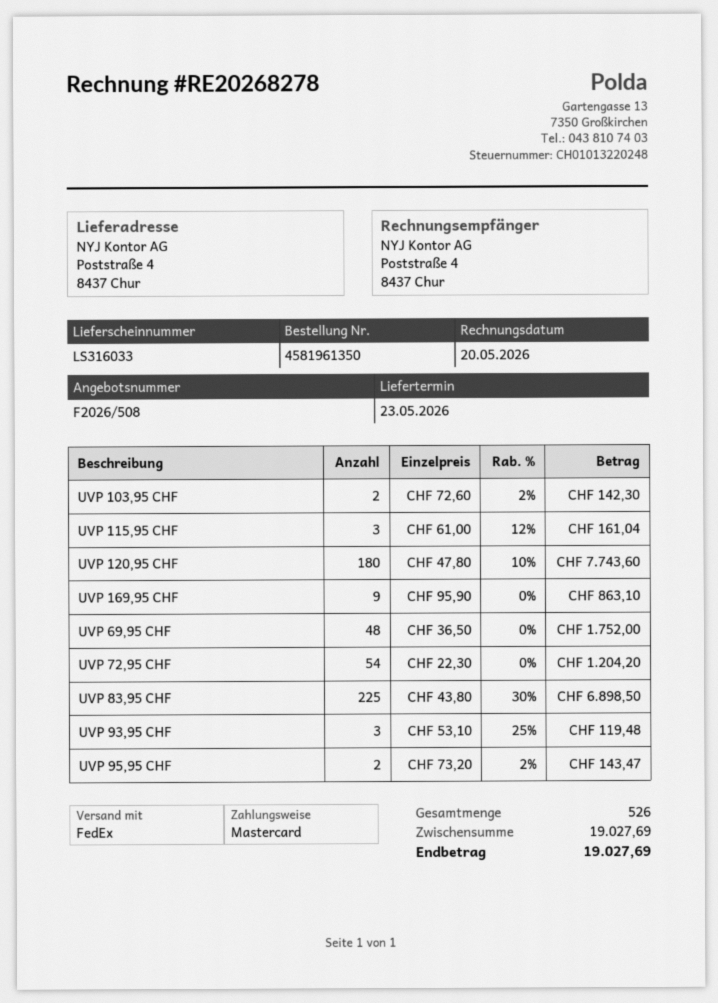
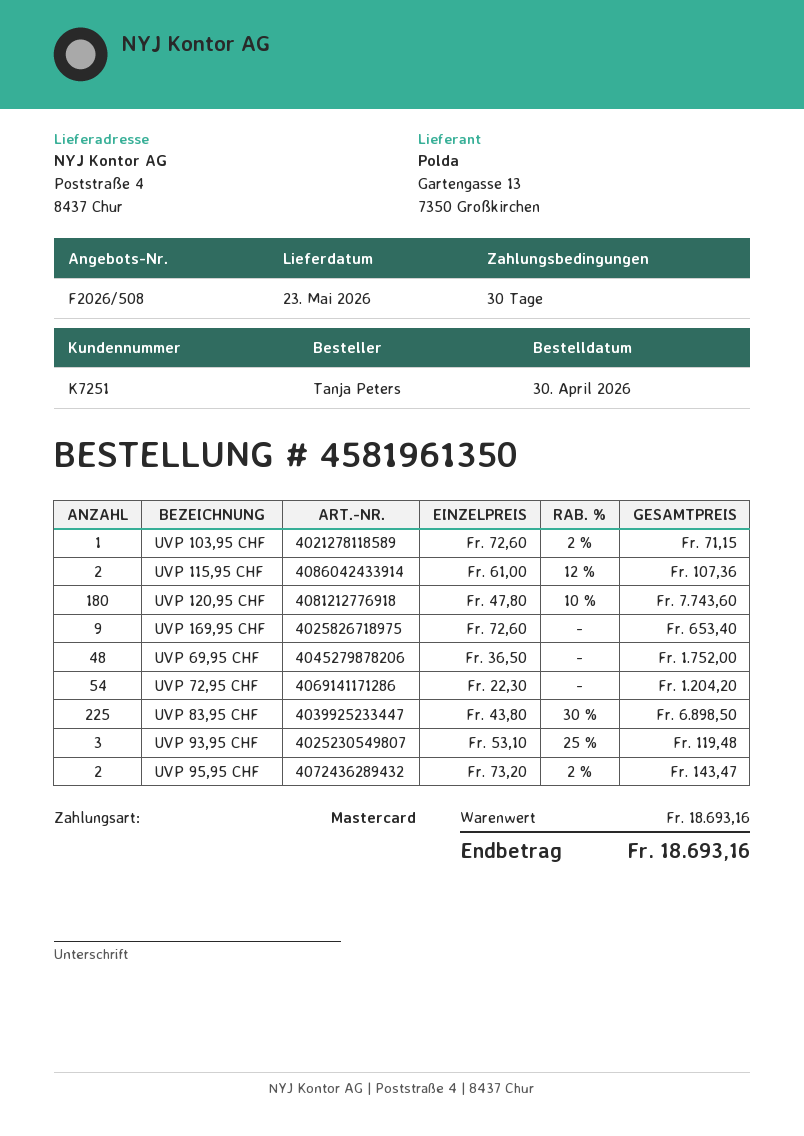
UVP 103,95 CHF: 2 x 72.60 - 2% = 142.30 -> 1 x 72.60 - 2% = 71.15
UVP 115,95 CHF: 3 x 61.00 - 12% = 161.04 -> 2 x 61.00 - 12% = 107.36
UVP 169,95 CHF: 9 x 95.90 = 863.10 -> 9 x 72.60 = 653.40
subtotal: 19027.69 -> 18693.16
total: 19027.69 -> 18693.16

